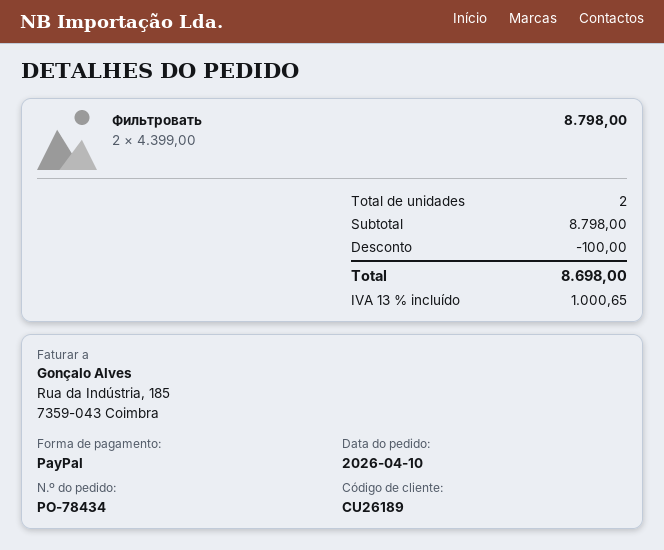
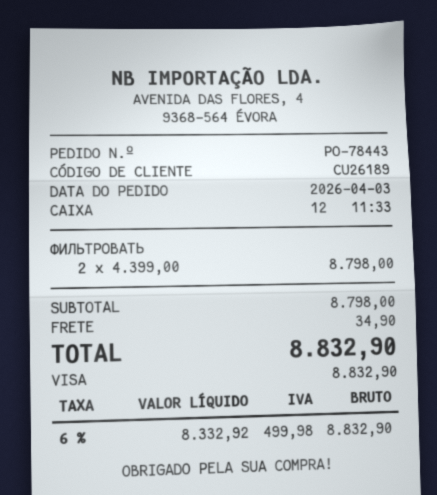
order number: PO-78434 -> PO-78443
order date: 2026-04-10 -> 2026-04-03
payment method: PayPal -> Visa
discount: 100.00 -> none
shipping: none -> 34.90
tax: 13% = 1000.65 -> 6% = 499.98
total: 8698.00 -> 8832.90

